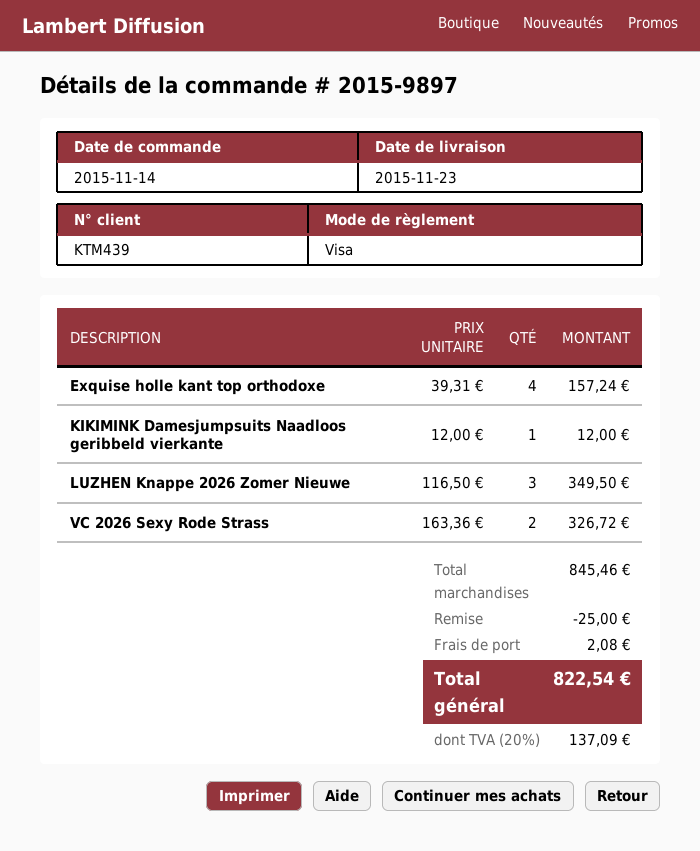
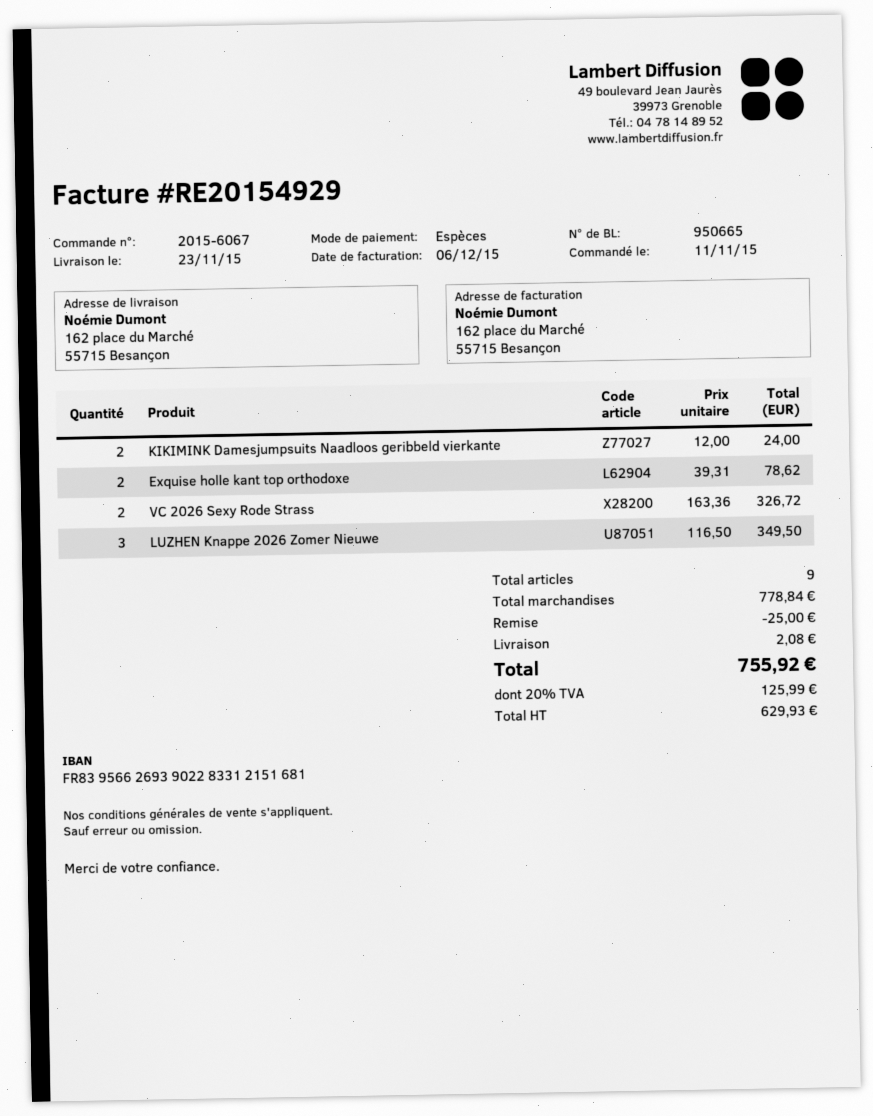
order number: 2015-9897 -> 2015-6067
order date: 2015-11-14 -> 2015-11-11
payment method: Visa -> cash
Exquise holle kant top orthodoxe: 4 x 39.31 = 157.24 -> 2 x 39.31 = 78.62
KIKIMINK Damesjumpsuits Naadloos geribbeld vierkante: 1 x 12.00 = 12.00 -> 2 x 12.00 = 24.00
subtotal: 845.46 -> 778.84
tax: 20% = 137.09 -> 20% = 125.99
total: 822.54 -> 755.92

